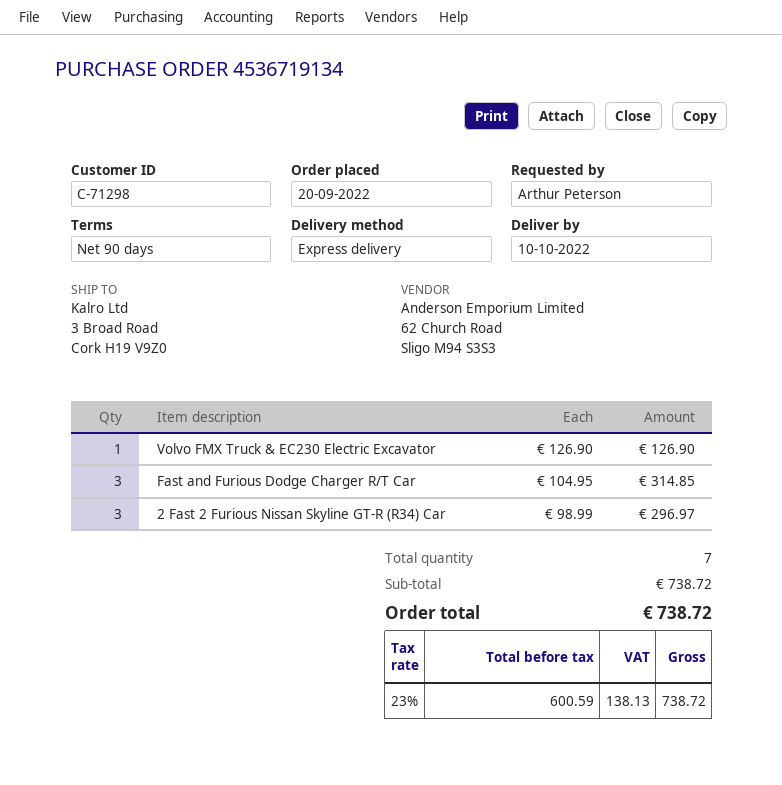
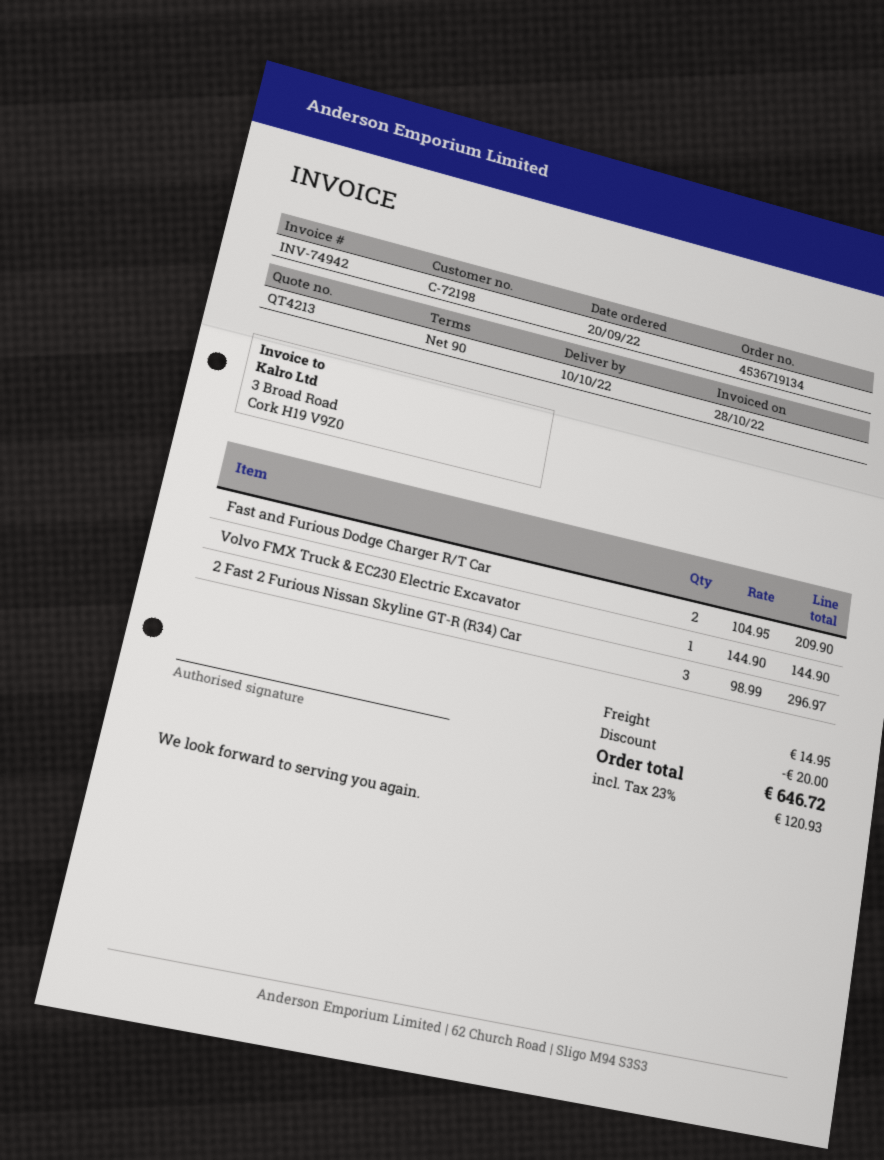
customer number: C-71298 -> C-72198
Volvo FMX Truck & EC230 Electric Excavator: 1 x 126.90 = 126.90 -> 1 x 144.90 = 144.90
Fast and Furious Dodge Charger R/T Car: 3 x 104.95 = 314.85 -> 2 x 104.95 = 209.90
discount: none -> 20.00
shipping: none -> 14.95
tax: 23% = 138.13 -> 23% = 120.93
total: 738.72 -> 646.72

